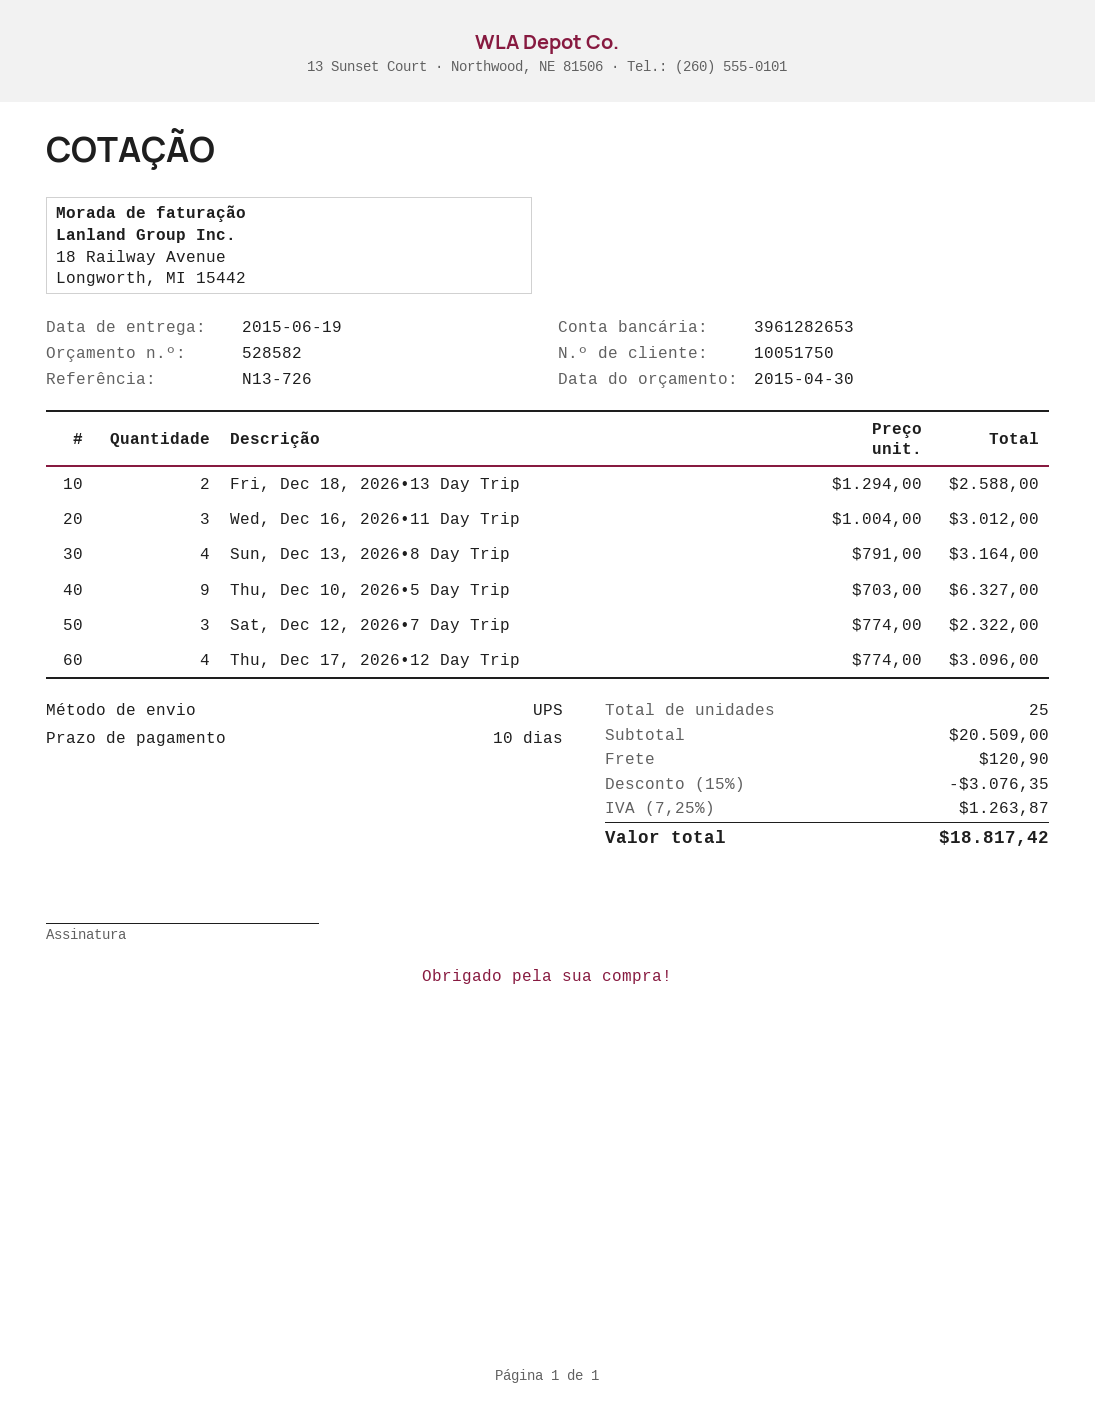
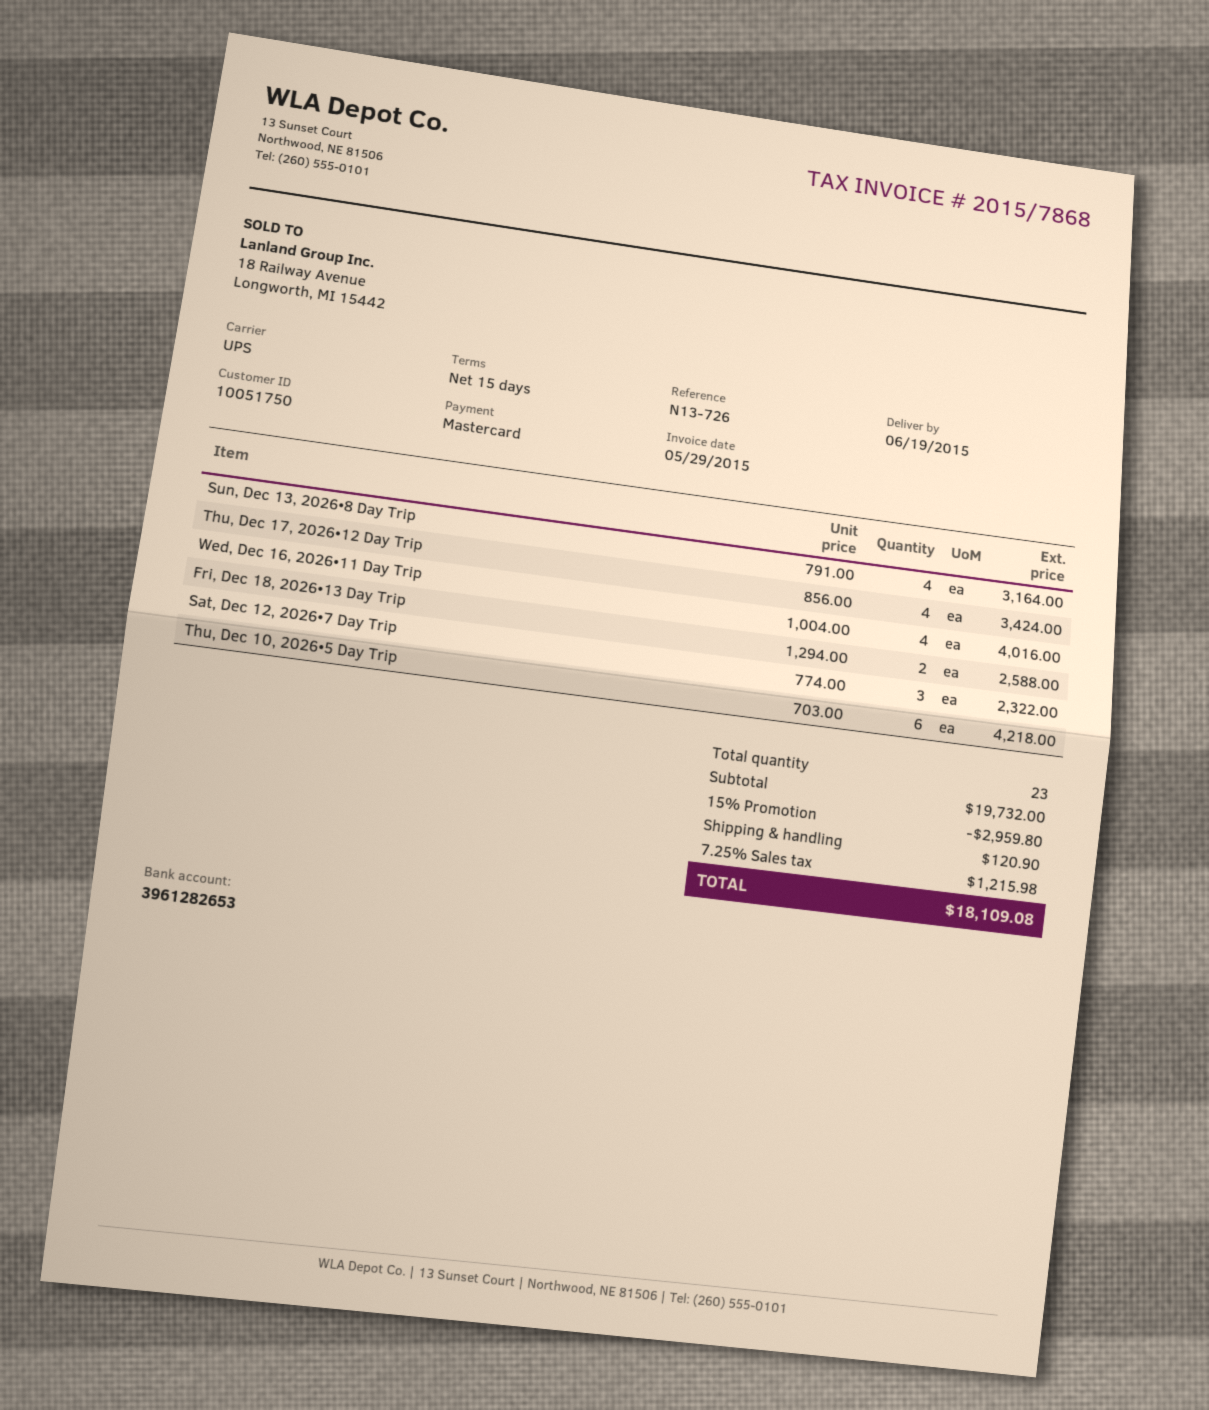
payment terms: 10 days -> 15 days
Wed, Dec 16, 2026•11 Day Trip: 3 x 1004.00 = 3012.00 -> 4 x 1004.00 = 4016.00
Thu, Dec 10, 2026•5 Day Trip: 9 x 703.00 = 6327.00 -> 6 x 703.00 = 4218.00
Thu, Dec 17, 2026•12 Day Trip: 4 x 774.00 = 3096.00 -> 4 x 856.00 = 3424.00
total quantity: 25 -> 23
subtotal: 20509.00 -> 19732.00
discount: 15% = 3076.35 -> 15% = 2959.80
tax: 7.25% = 1263.87 -> 7.25% = 1215.98
total: 18817.42 -> 18109.08

